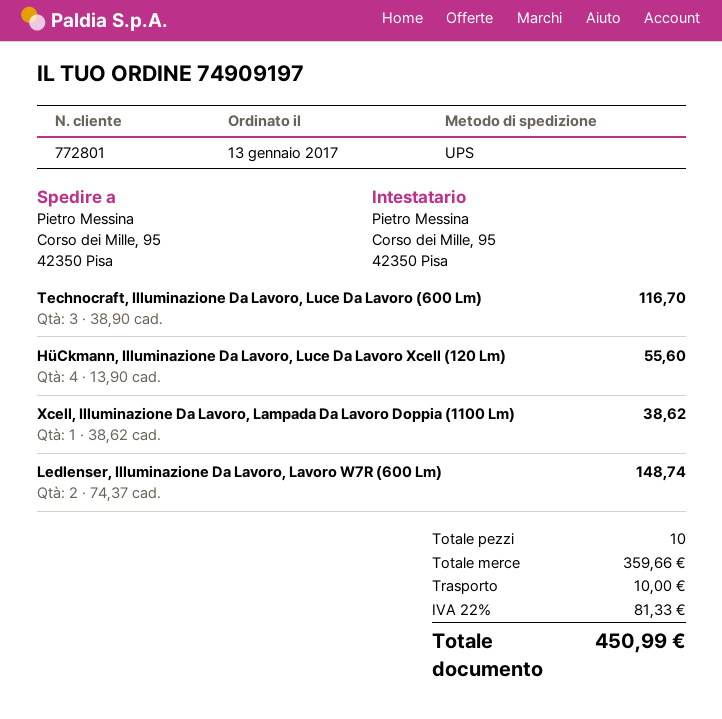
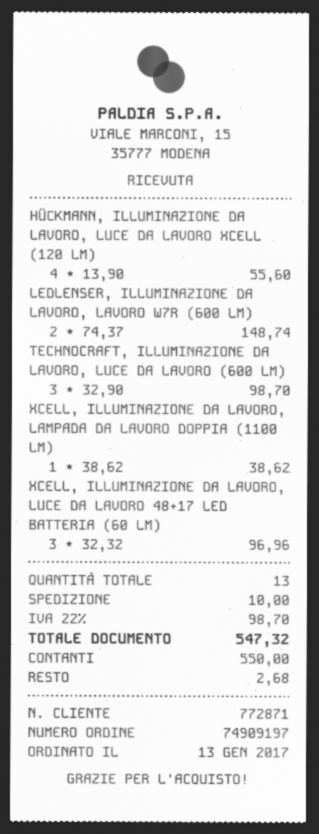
customer number: 772801 -> 772871
Technocraft, Illuminazione Da Lavoro, Luce Da Lavoro (600 Lm): 3 x 38.90 = 116.70 -> 3 x 32.90 = 98.70
XCELL, ILLUMINAZIONE DA LAVORO, LUCE DA LAVORO 48+17 LED BATTERIA (60 LM): none -> 3 x 32.32 = 96.96
total quantity: 10 -> 13
tax: 22% = 81.33 -> 22% = 98.70
total: 450.99 -> 547.32

